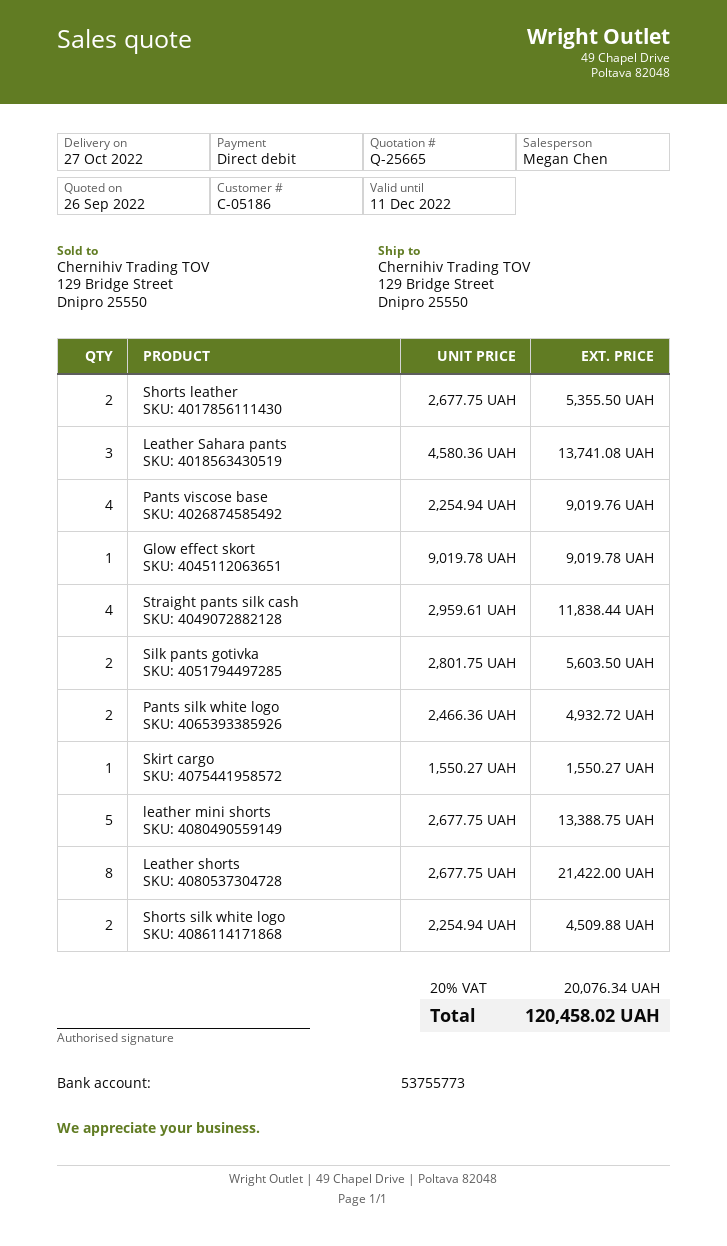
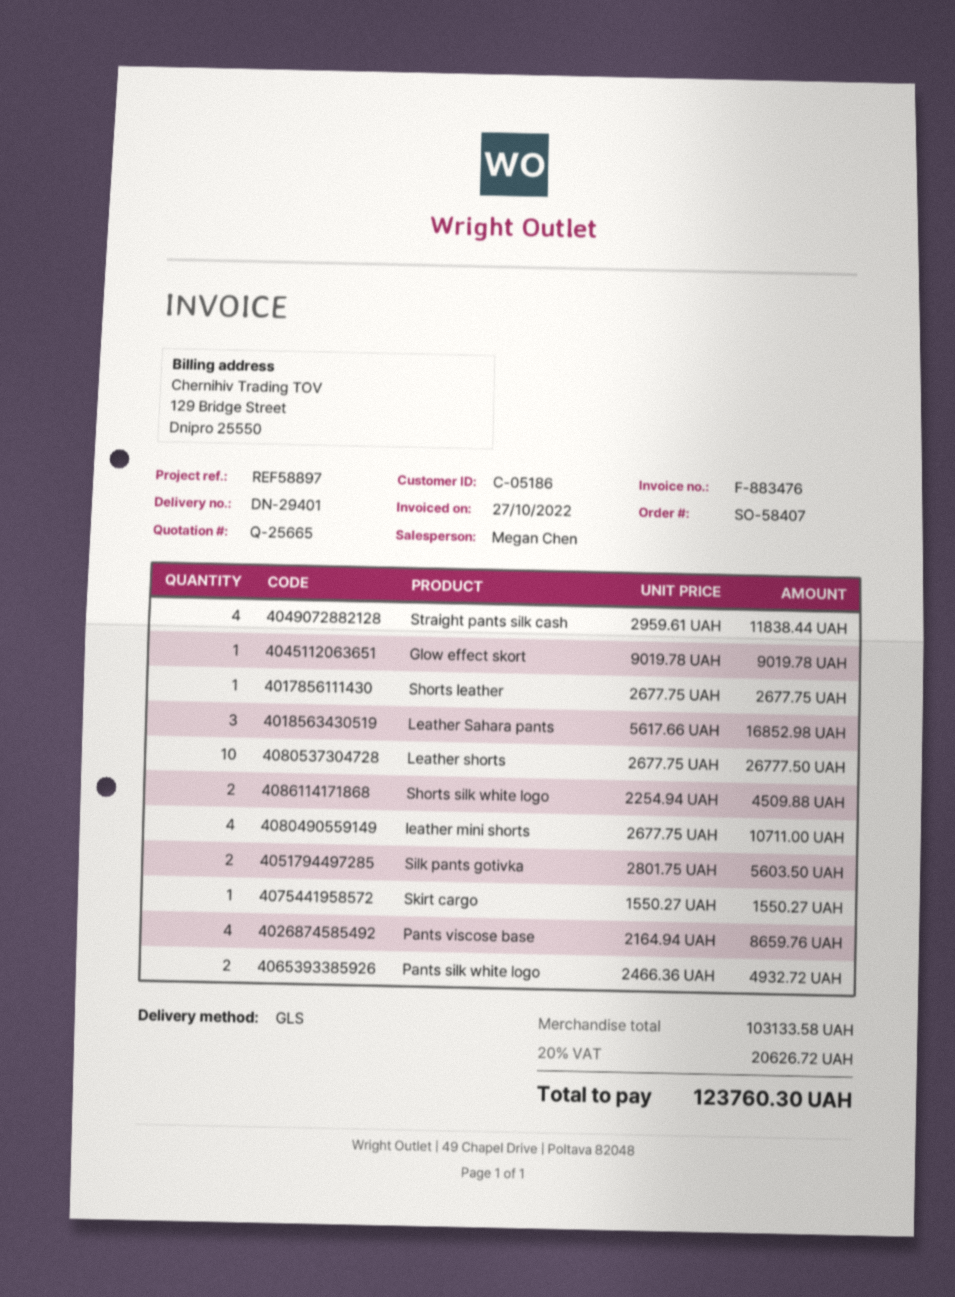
Shorts leather: 2 x 2677.75 = 5355.50 -> 1 x 2677.75 = 2677.75
Leather Sahara pants: 3 x 4580.36 = 13741.08 -> 3 x 5617.66 = 16852.98
Pants viscose base: 4 x 2254.94 = 9019.76 -> 4 x 2164.94 = 8659.76
leather mini shorts: 5 x 2677.75 = 13388.75 -> 4 x 2677.75 = 10711.00
Leather shorts: 8 x 2677.75 = 21422.00 -> 10 x 2677.75 = 26777.50
tax: 20% = 20076.34 -> 20% = 20626.72
total: 120458.02 -> 123760.30

